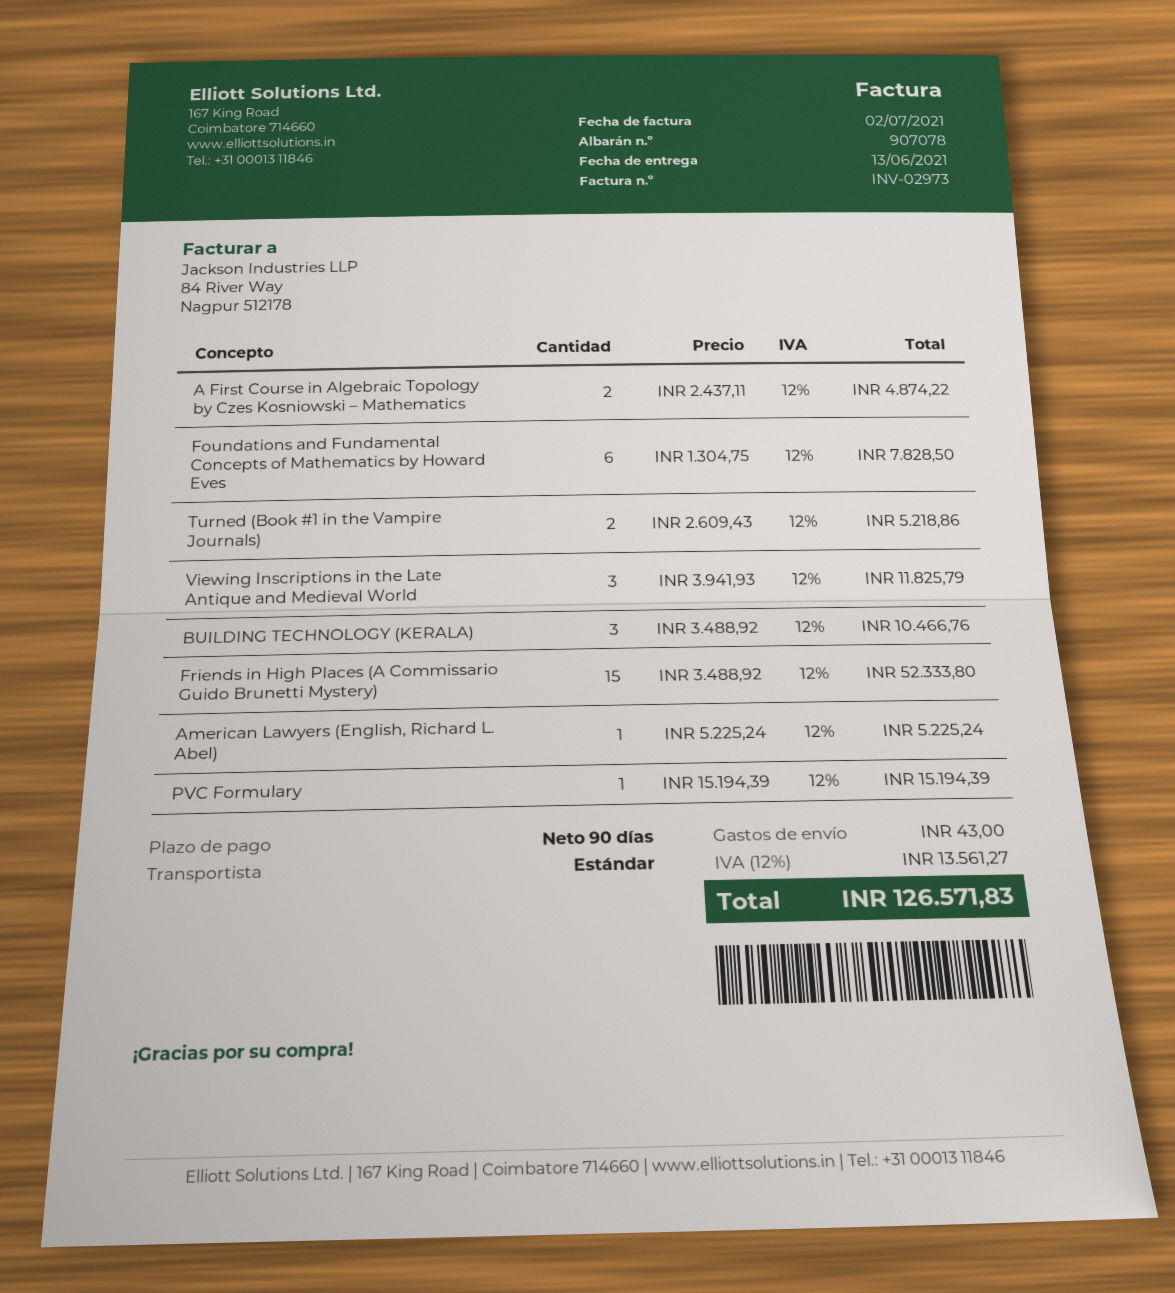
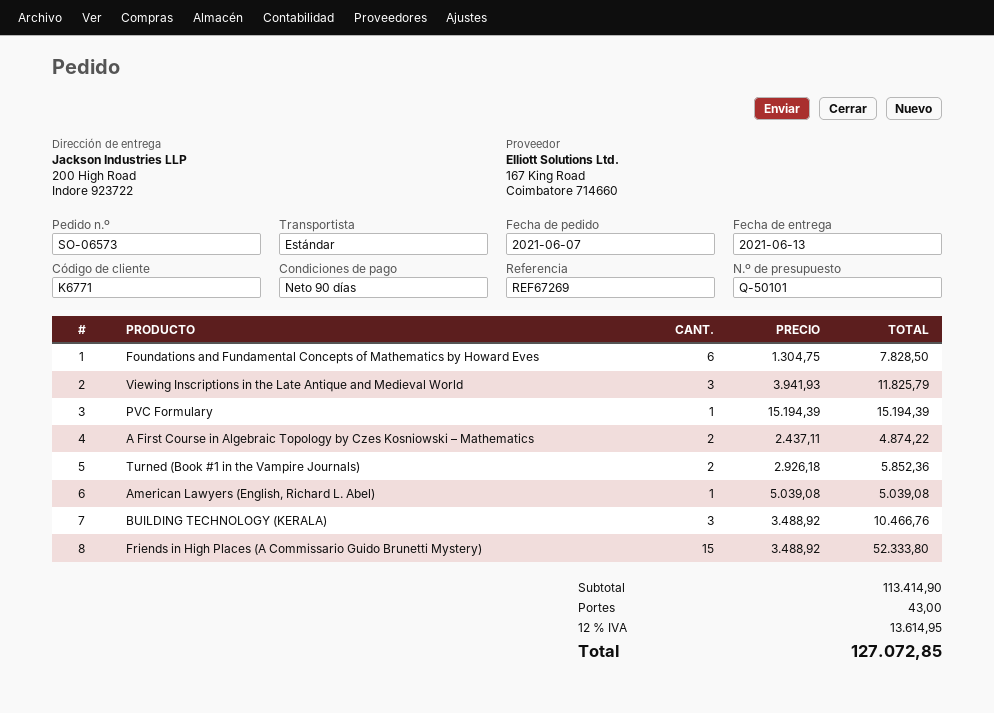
Turned (Book #1 in the Vampire Journals): 2 x 2609.43 = 5218.86 -> 2 x 2926.18 = 5852.36
American Lawyers (English, Richard L. Abel): 1 x 5225.24 = 5225.24 -> 1 x 5039.08 = 5039.08
tax: 12% = 13561.27 -> 12% = 13614.95
total: 126571.83 -> 127072.85

